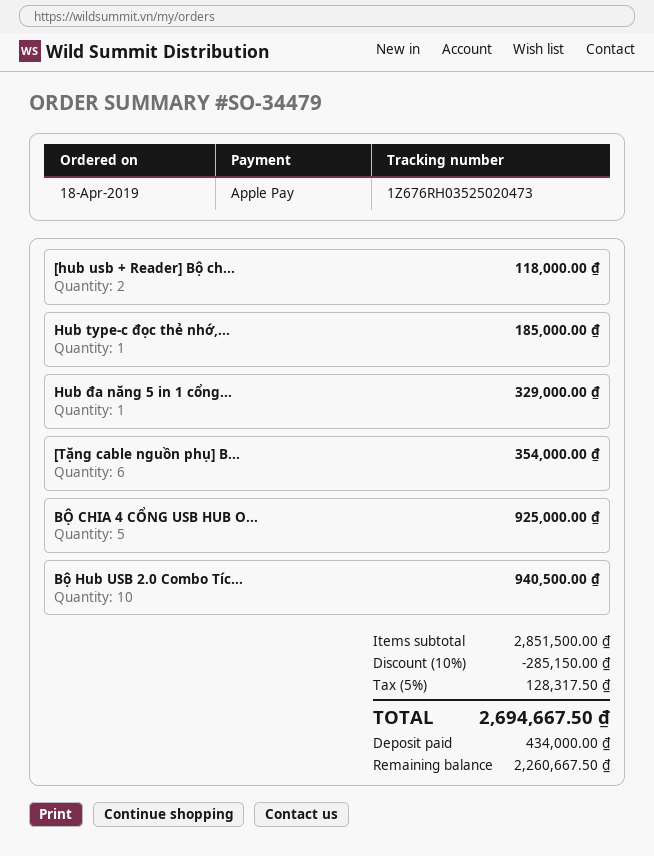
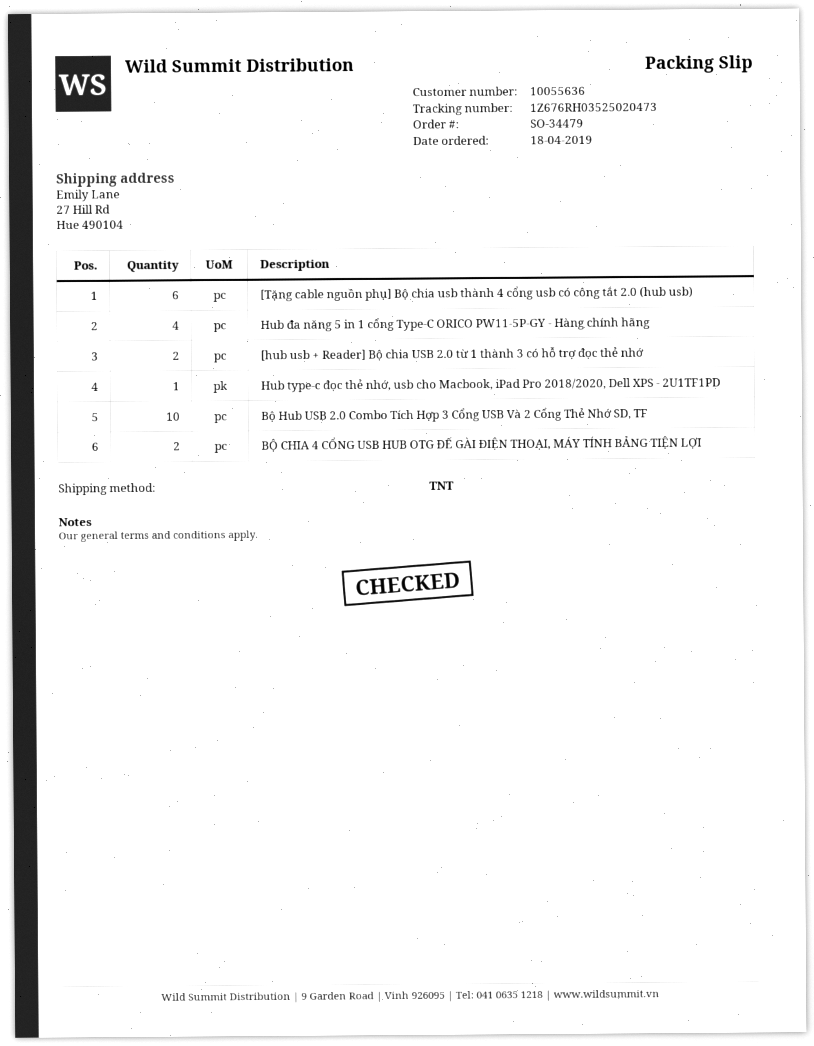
Hub đa năng 5 in 1 cổng...: 1 -> 4
BỘ CHIA 4 CỔNG USB HUB O...: 5 -> 2

